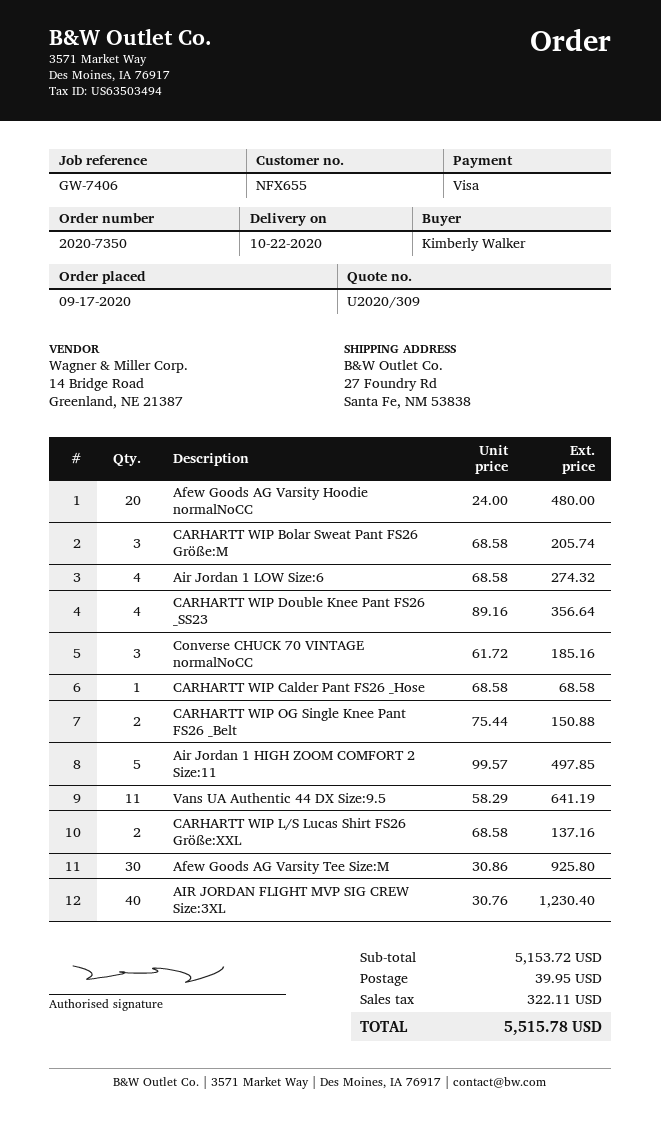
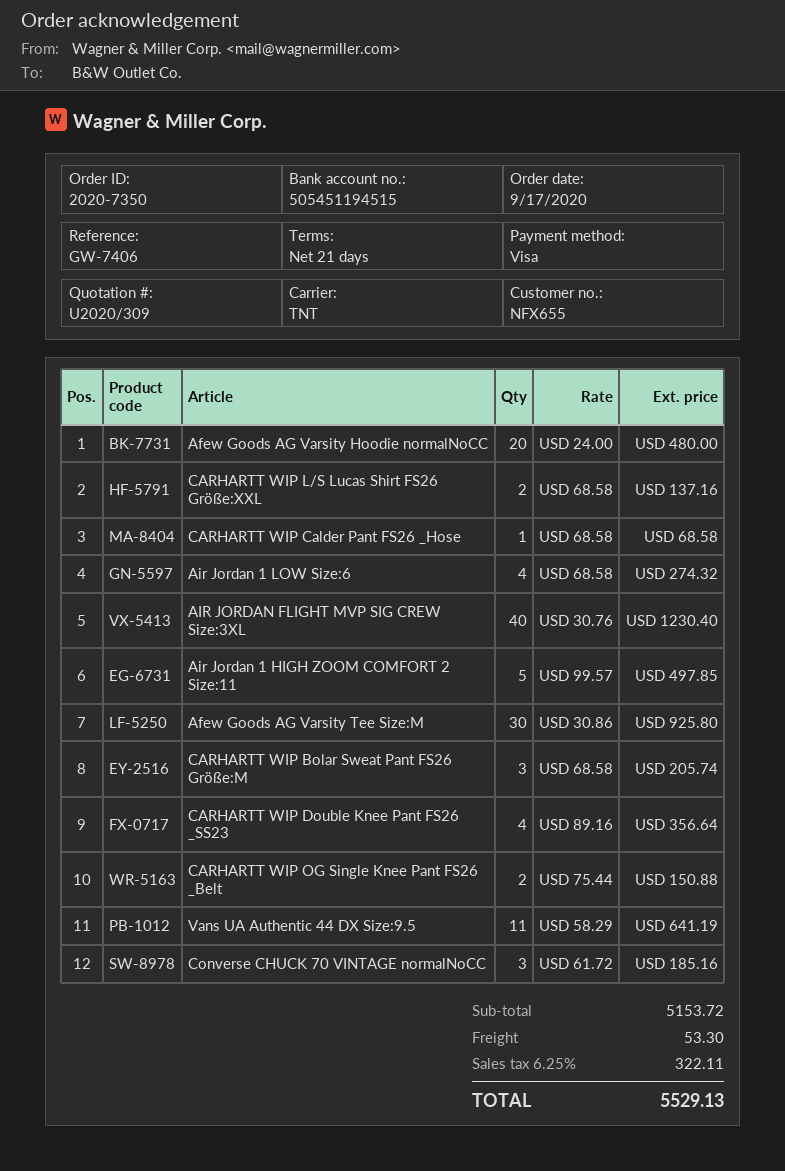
shipping: 39.95 -> 53.30
total: 5515.78 -> 5529.13

